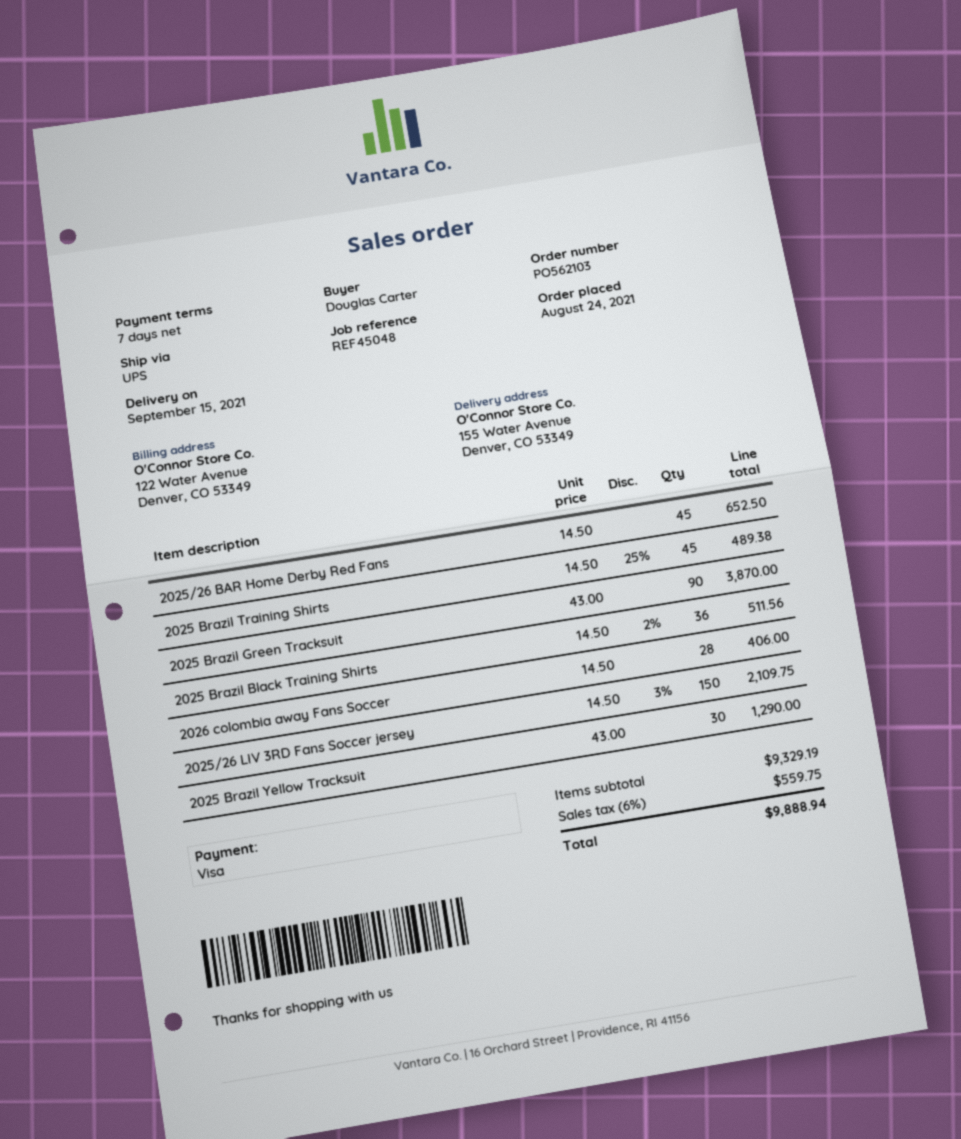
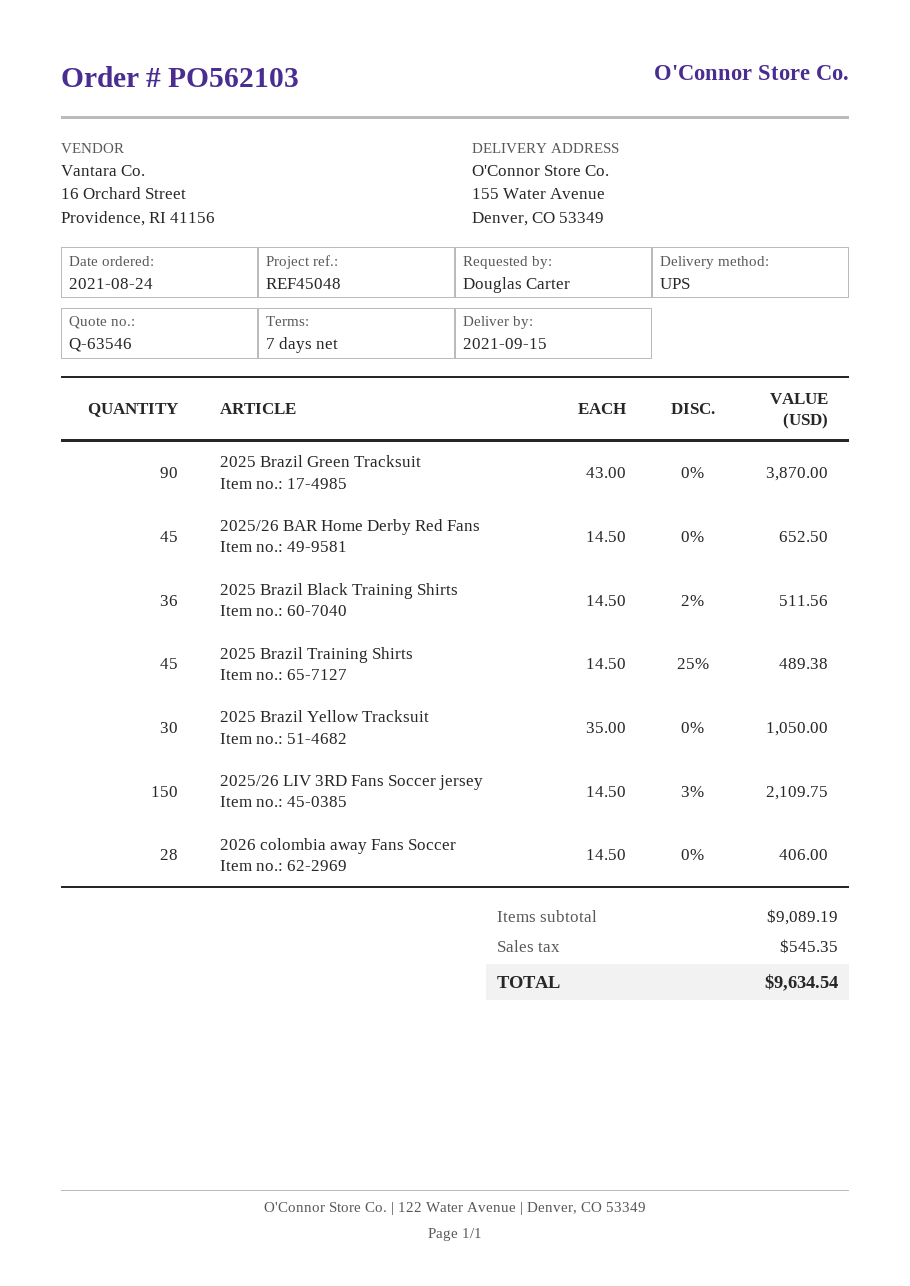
2025 Brazil Yellow Tracksuit: 30 x 43.00 = 1290.00 -> 30 x 35.00 = 1050.00
subtotal: 9329.19 -> 9089.19
tax: 559.75 -> 545.35
total: 9888.94 -> 9634.54

